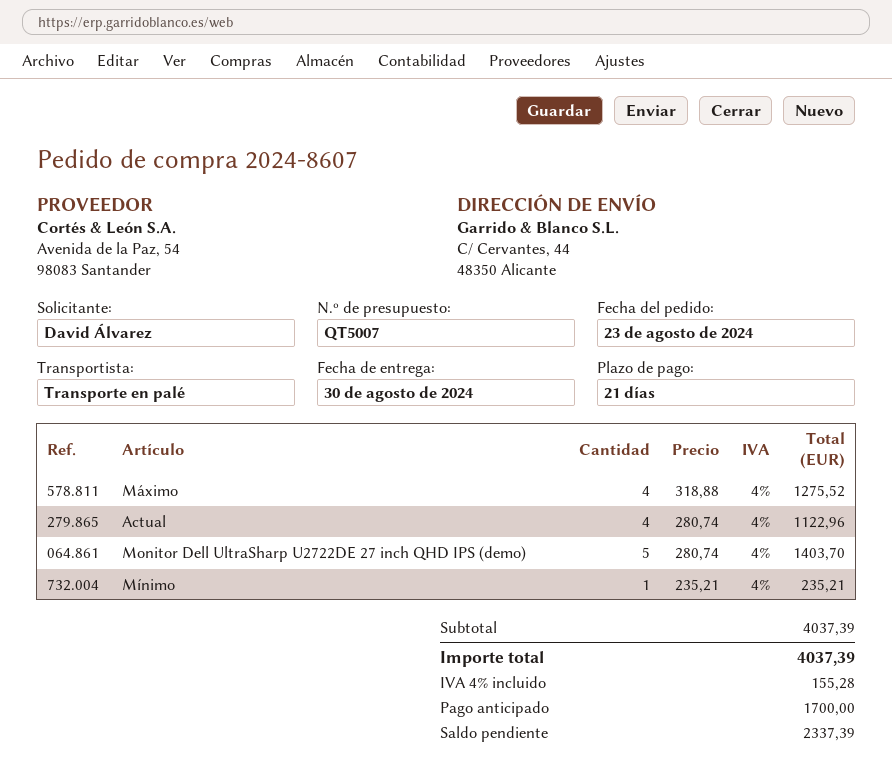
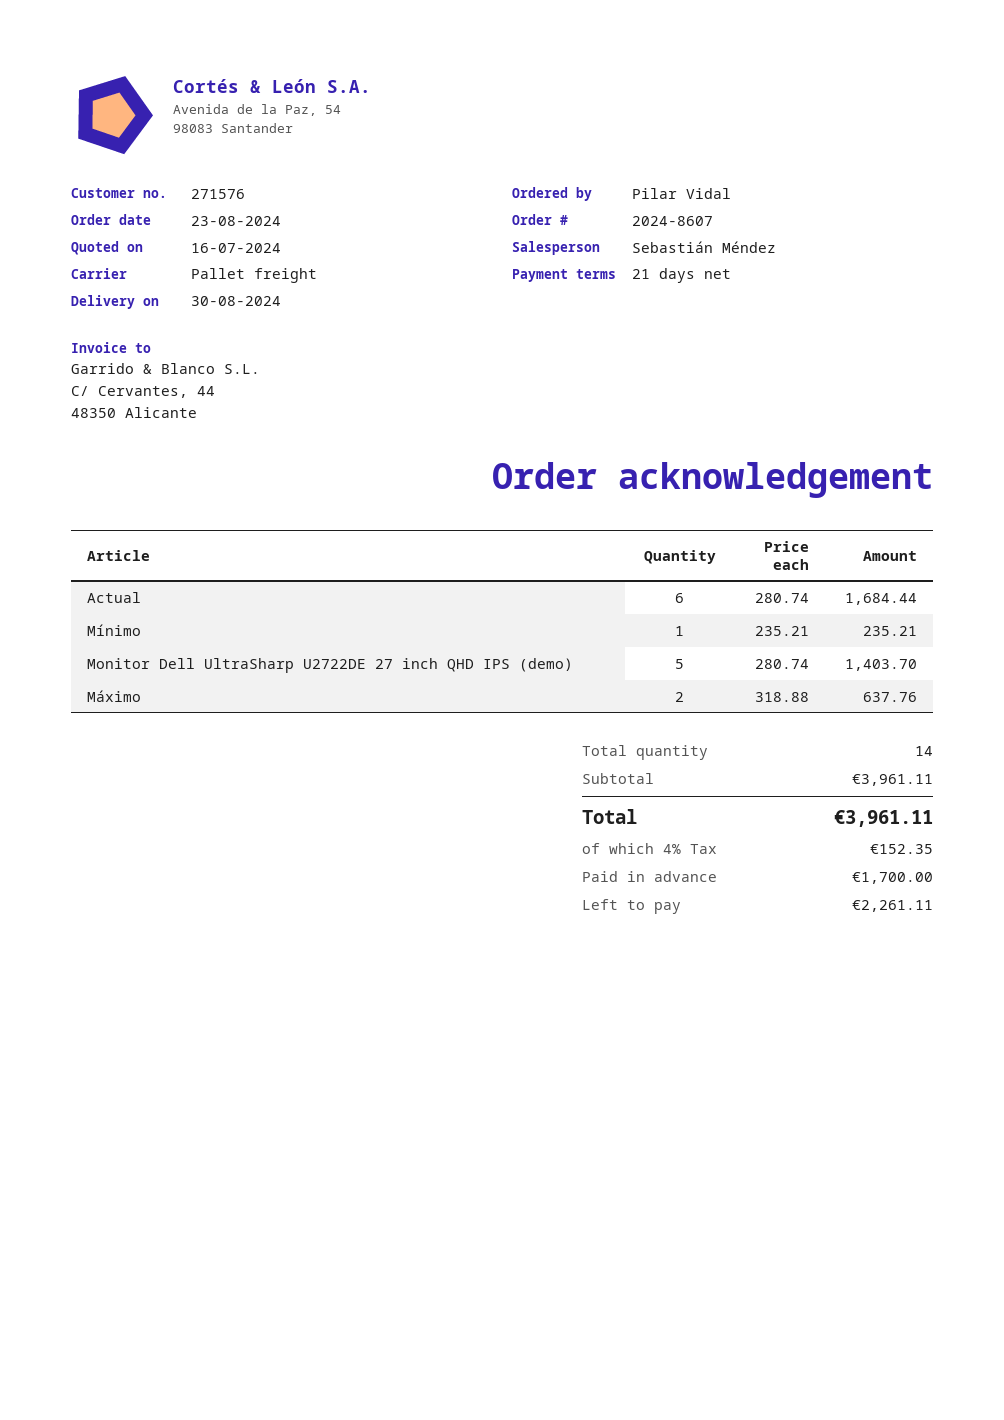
ordered by: David Álvarez -> Pilar Vidal
Máximo: 4 x 318.88 = 1275.52 -> 2 x 318.88 = 637.76
Actual: 4 x 280.74 = 1122.96 -> 6 x 280.74 = 1684.44
subtotal: 4037.39 -> 3961.11
tax: 4% = 155.28 -> 4% = 152.35
total: 4037.39 -> 3961.11
balance: 2337.39 -> 2261.11

